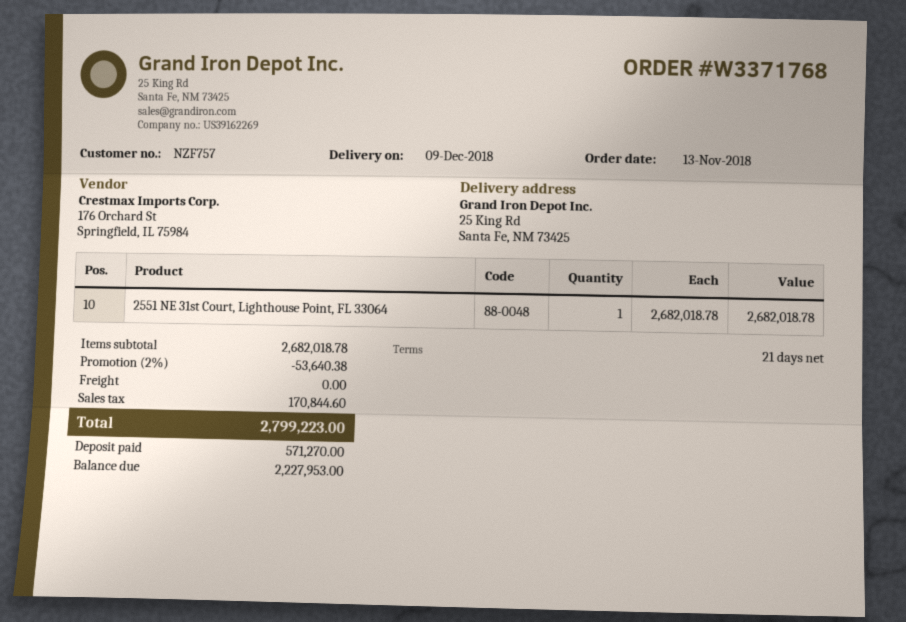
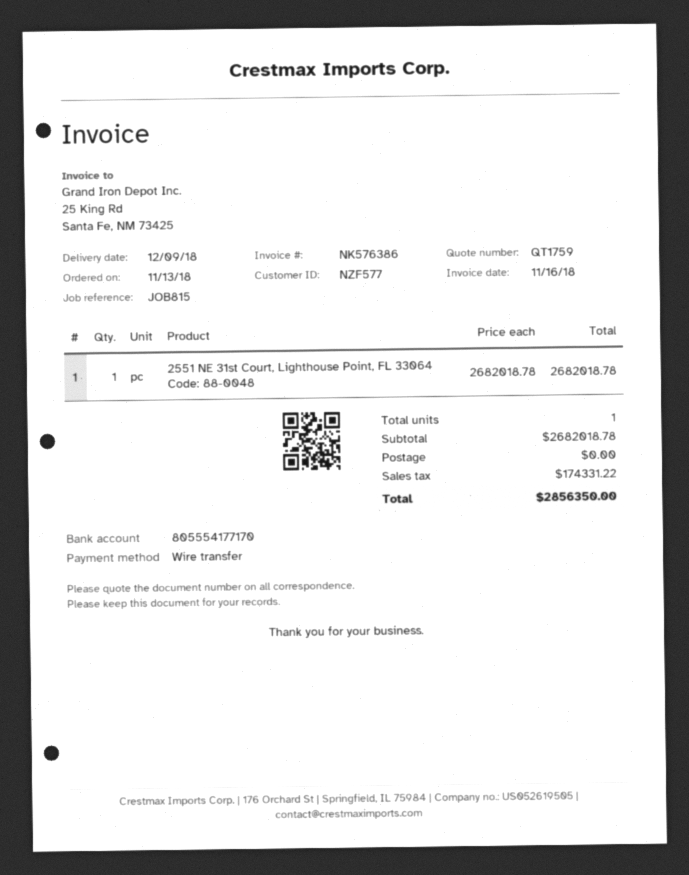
customer number: NZF757 -> NZF577
discount: 2% = 53640.38 -> none
tax: 170844.60 -> 174331.22
total: 2799223.00 -> 2856350.00

